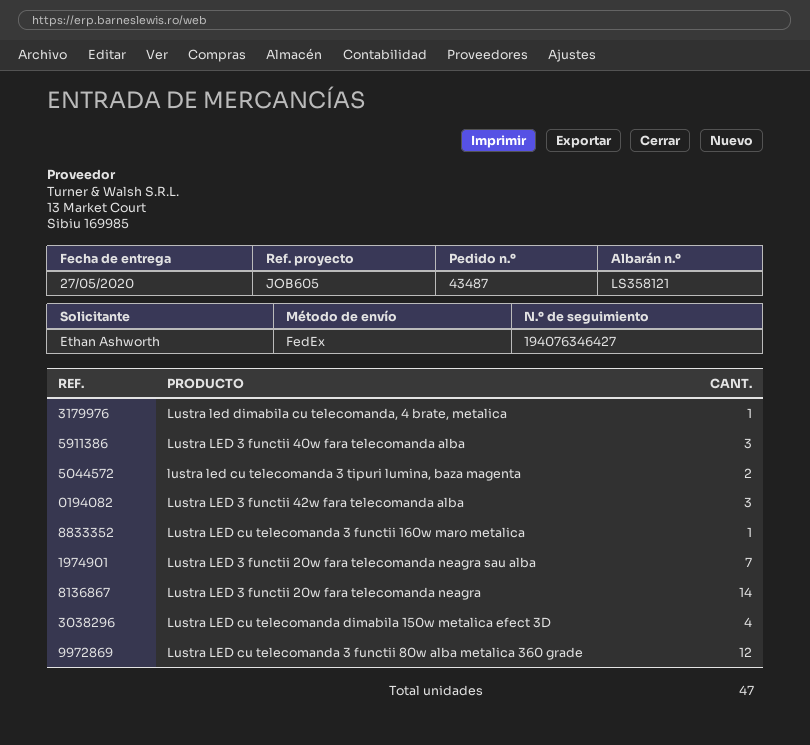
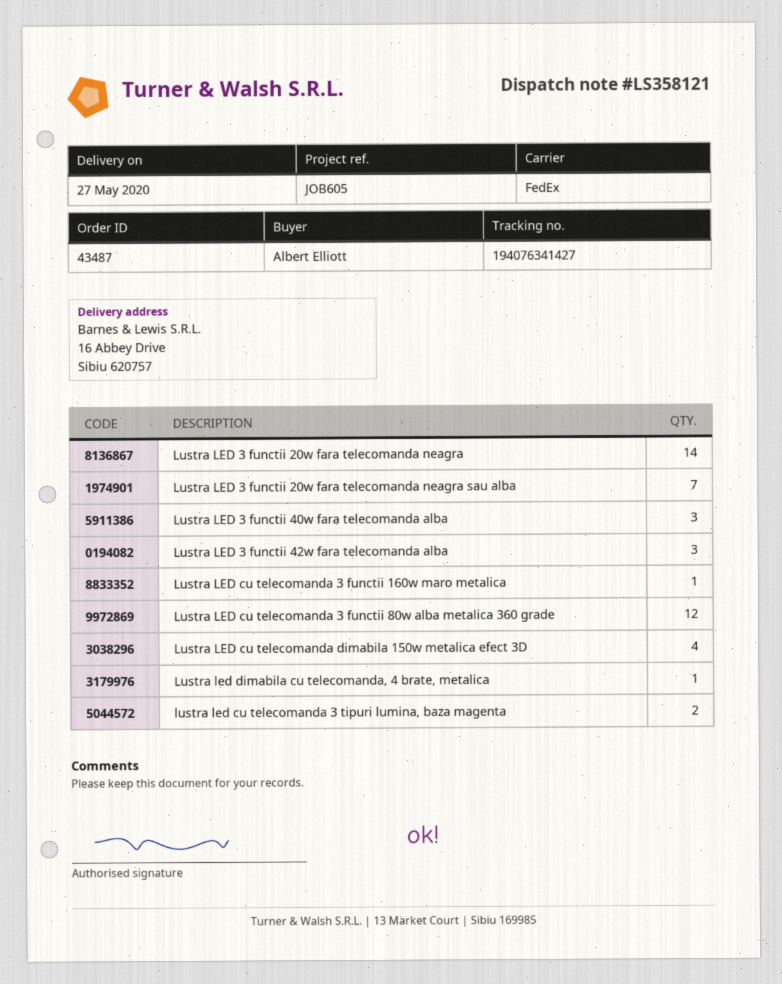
ordered by: Ethan Ashworth -> Albert Elliott
tracking number: 194076346427 -> 194076341427

